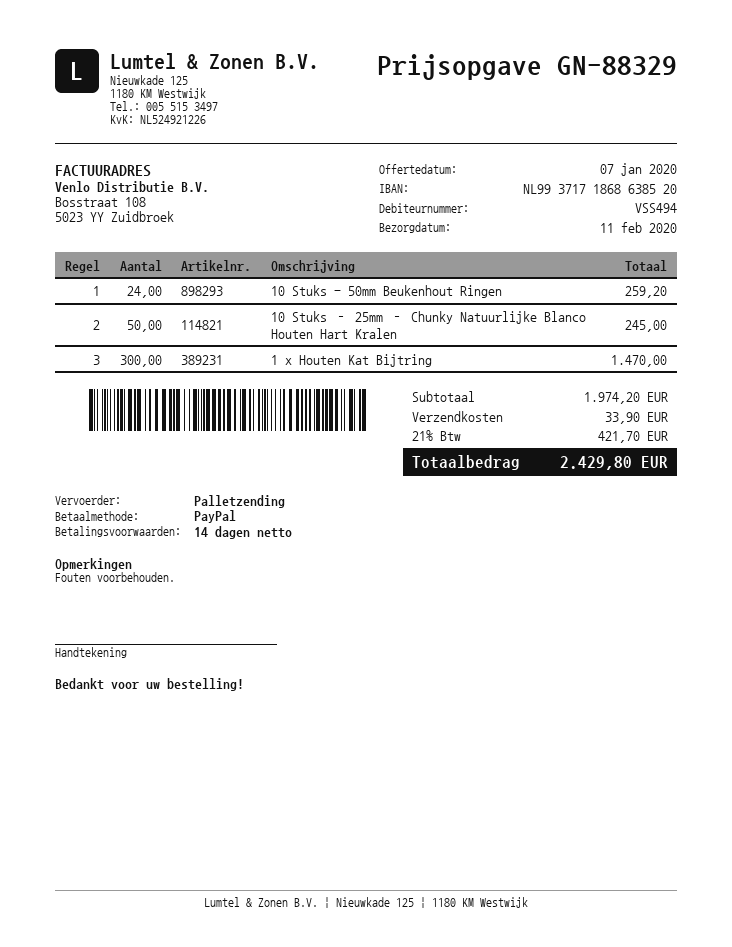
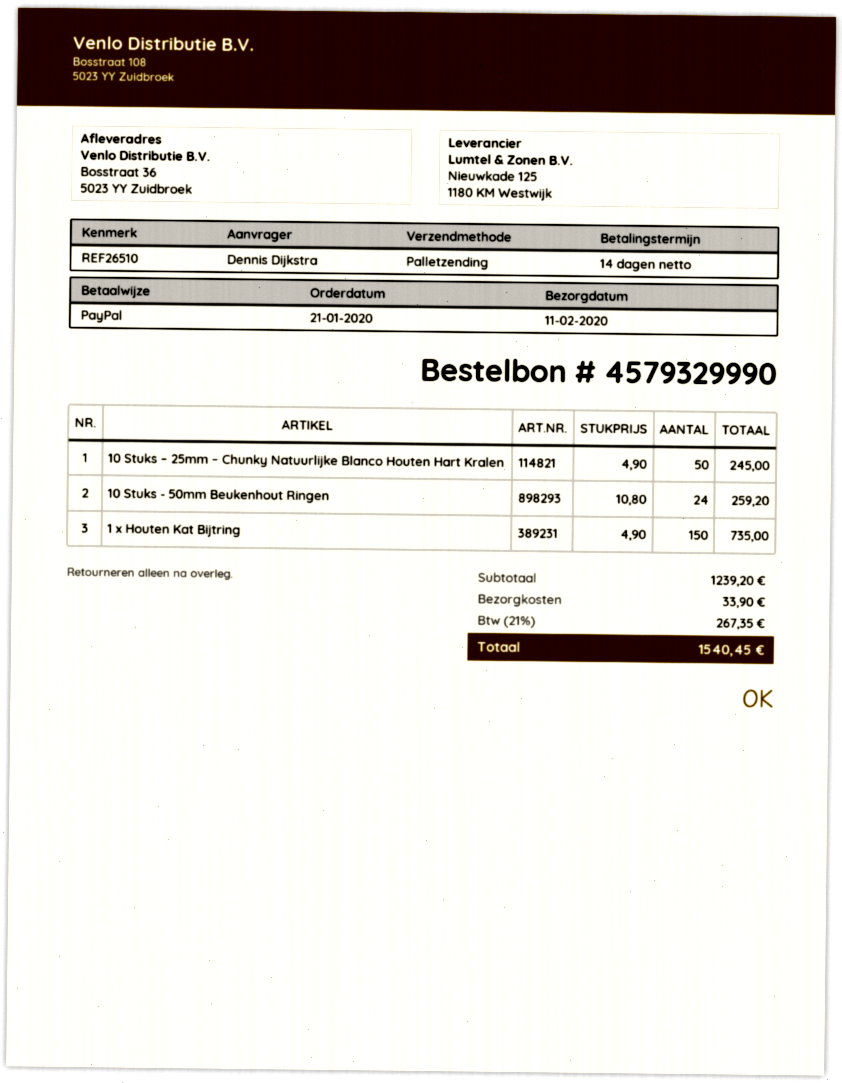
1 x Houten Kat Bijtring: 300 for 1470.00 -> 150 for 735.00
subtotal: 1974.20 -> 1239.20
tax: 21% = 421.70 -> 21% = 267.35
total: 2429.80 -> 1540.45

